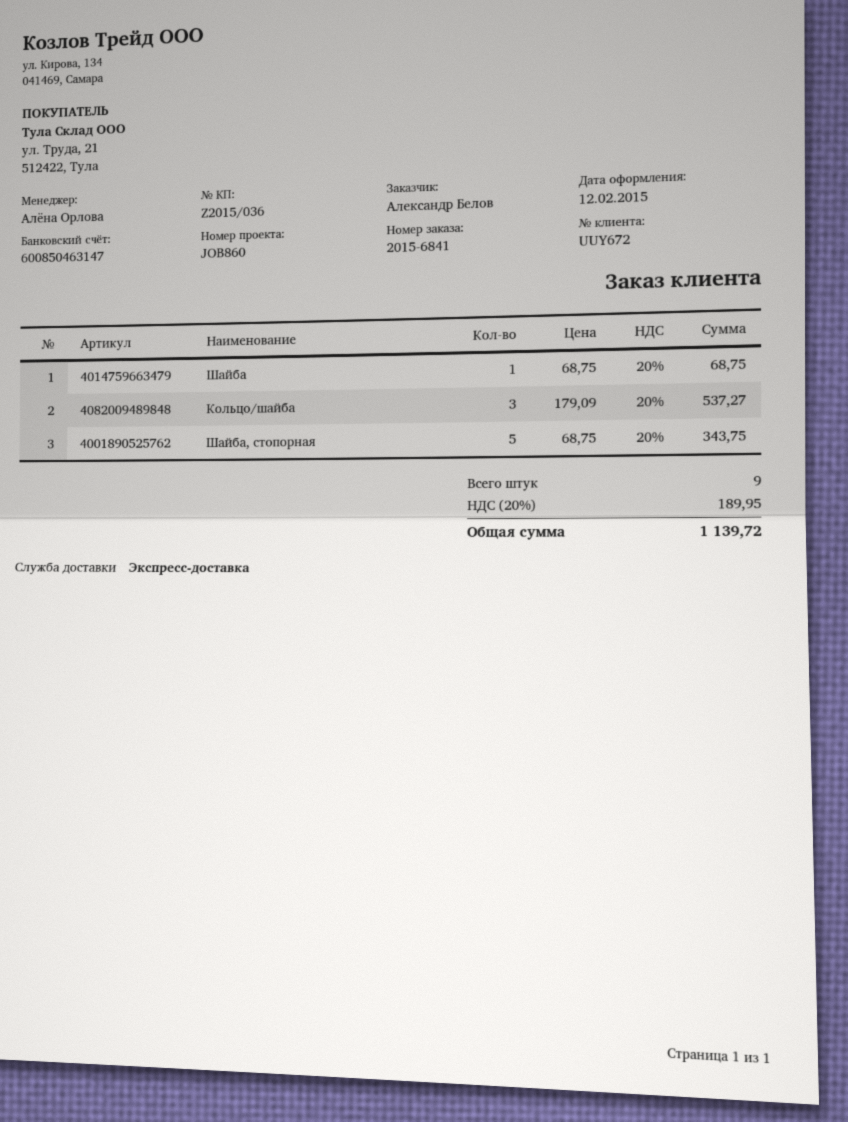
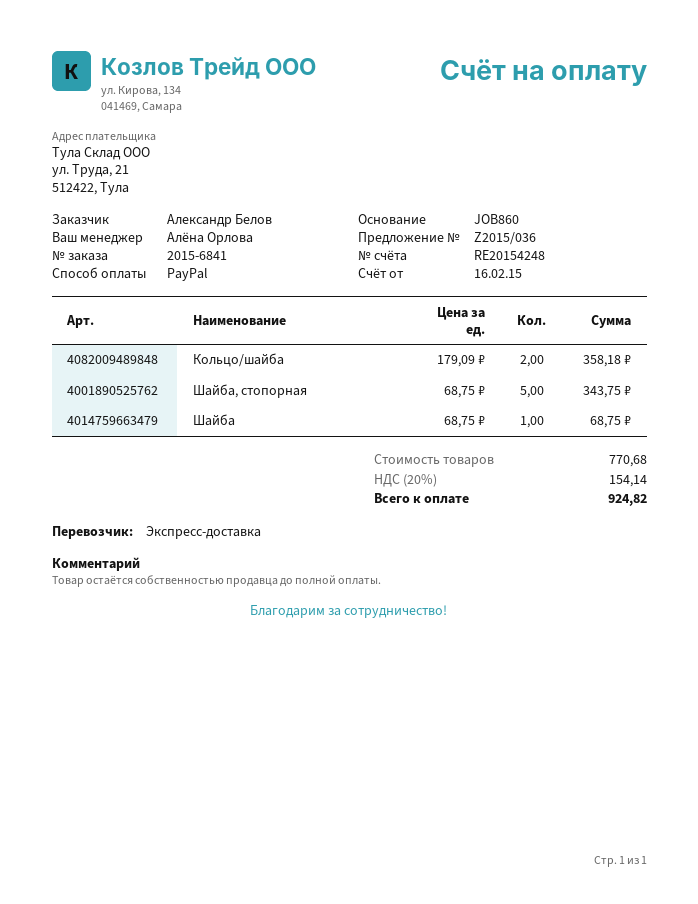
Кольцо/шайба: 3 x 179.09 = 537.27 -> 2 x 179.09 = 358.18
tax: 20% = 189.95 -> 20% = 154.14
total: 1139.72 -> 924.82

